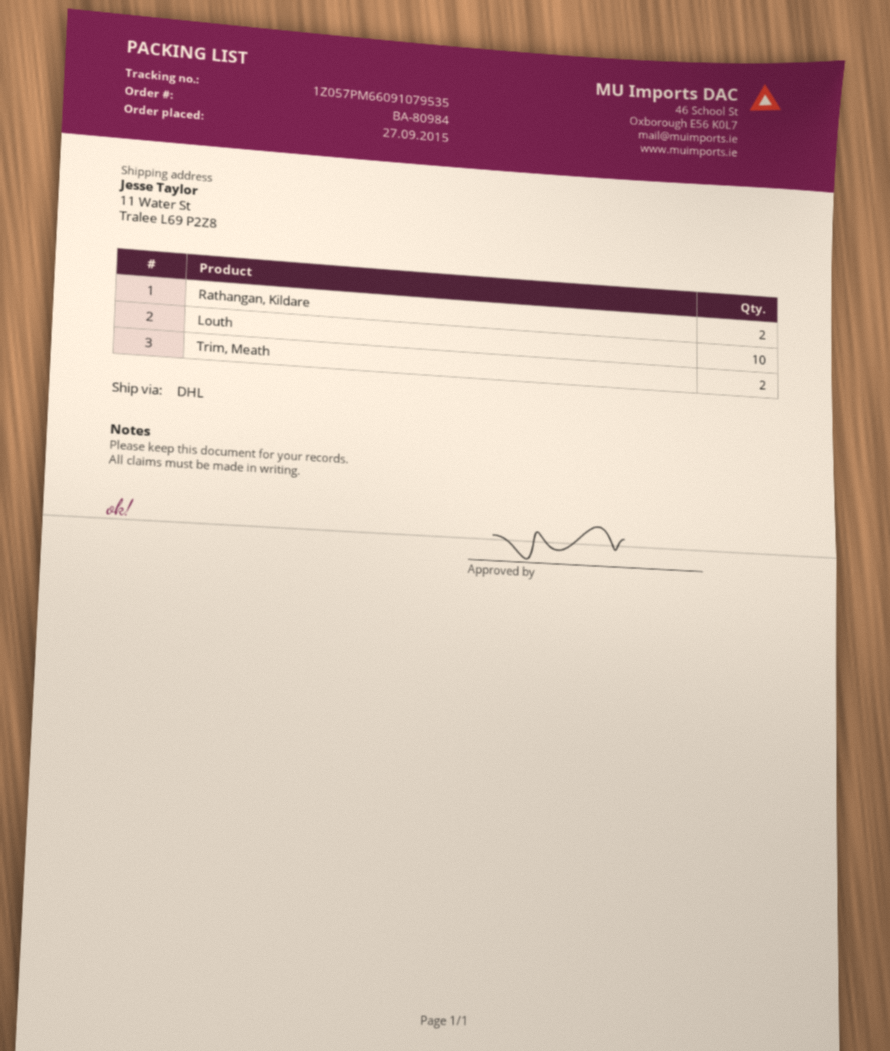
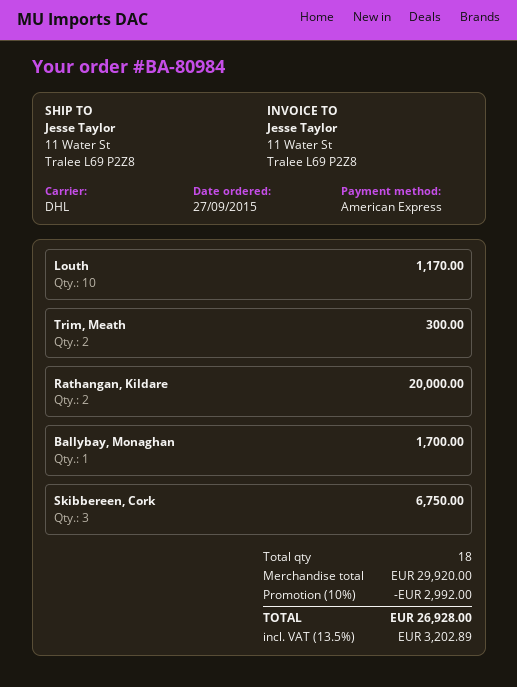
Ballybay, Monaghan: none -> 1
Skibbereen, Cork: none -> 3

